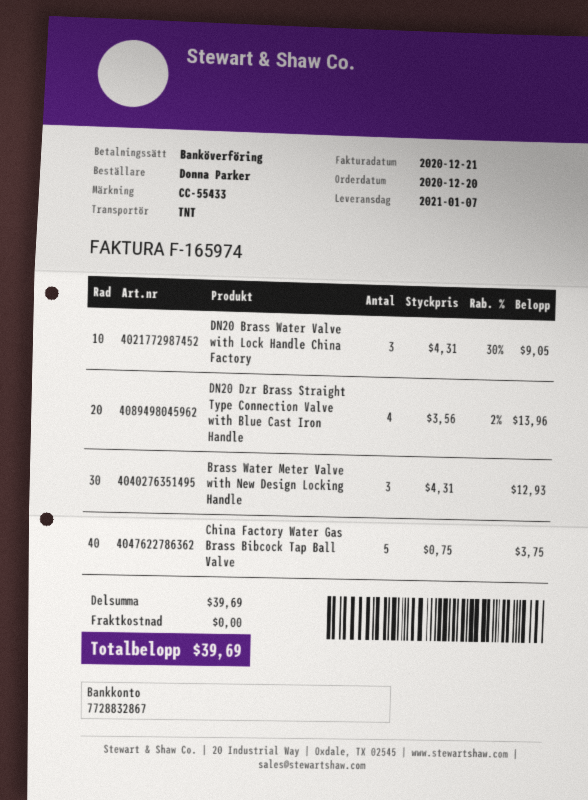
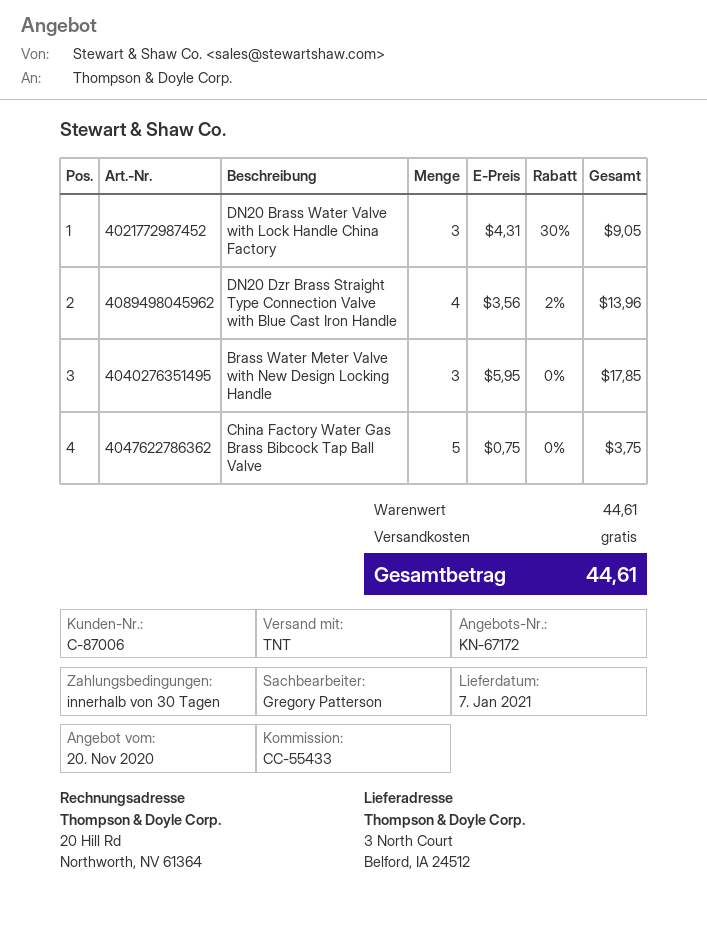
Brass Water Meter Valve with New Design Locking Handle: 3 x 4.31 = 12.93 -> 3 x 5.95 = 17.85
subtotal: 39.69 -> 44.61
total: 39.69 -> 44.61

